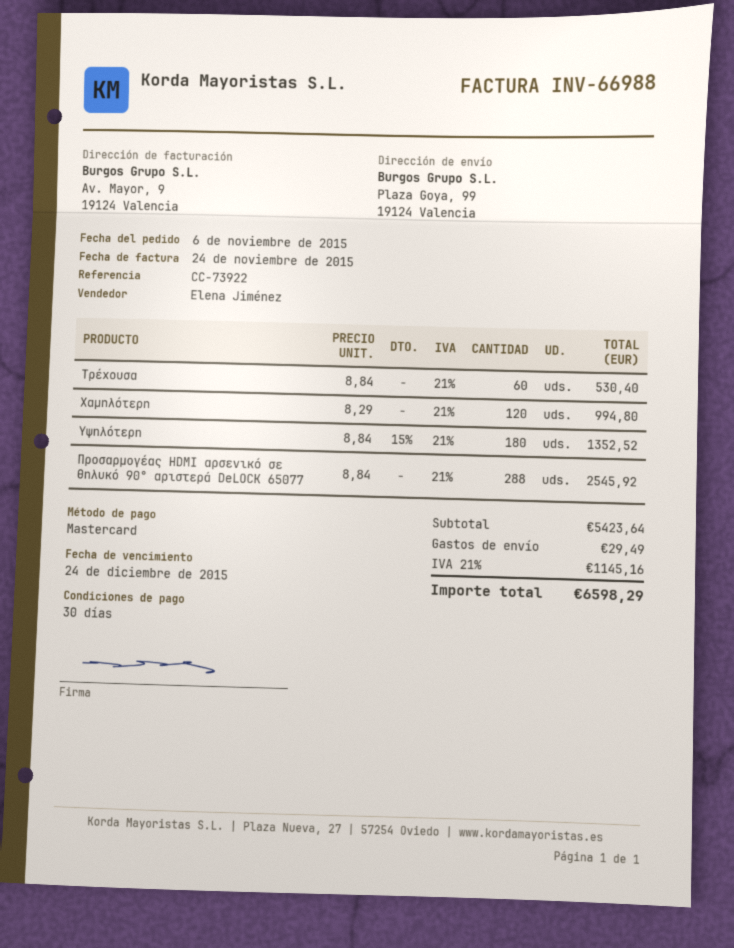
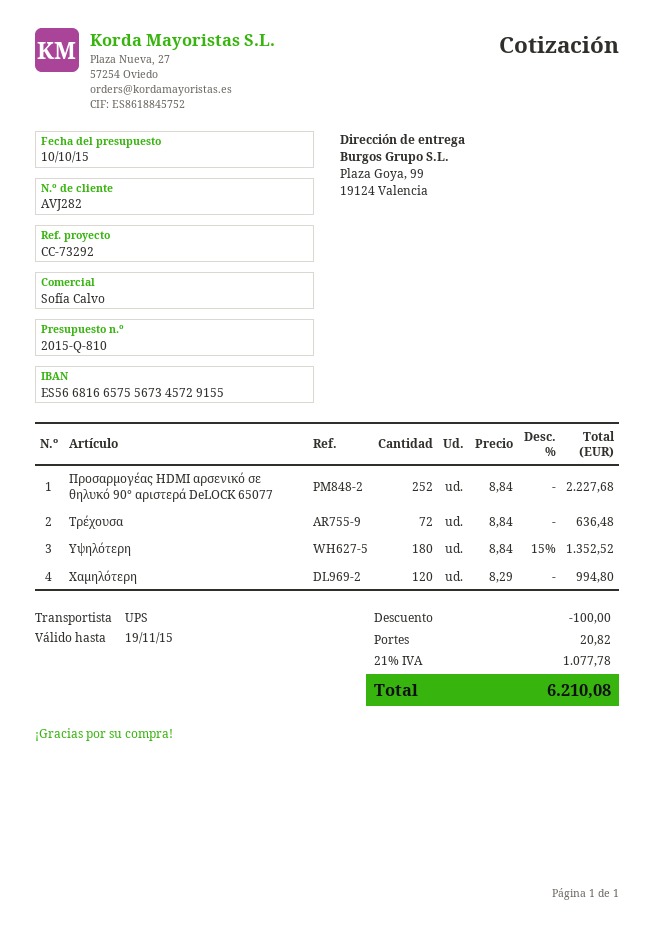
reference: CC-73922 -> CC-73292
sales rep: Elena Jiménez -> Sofía Calvo
Τρέχουσα: 60 x 8.84 = 530.40 -> 72 x 8.84 = 636.48
Προσαρμογέας HDMI αρσενικό σε θηλυκό 90° αριστερά DeLOCK 65077: 288 x 8.84 = 2545.92 -> 252 x 8.84 = 2227.68
discount: none -> 100.00
shipping: 29.49 -> 20.82
tax: 21% = 1145.16 -> 21% = 1077.78
total: 6598.29 -> 6210.08

